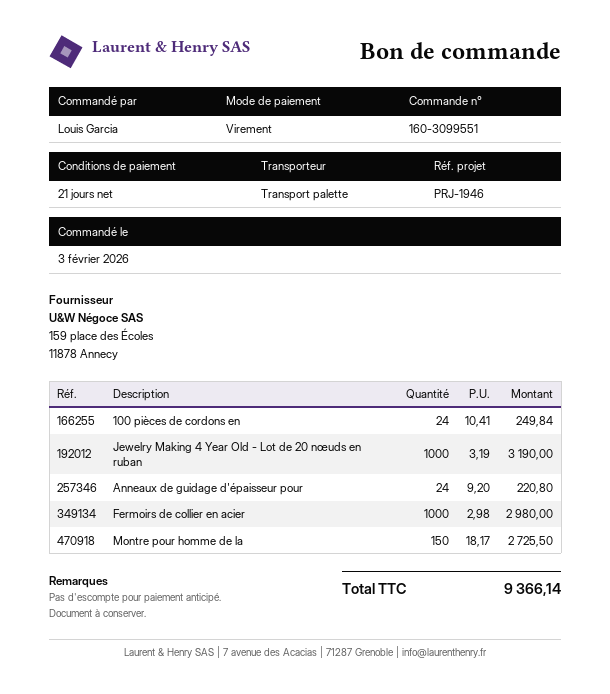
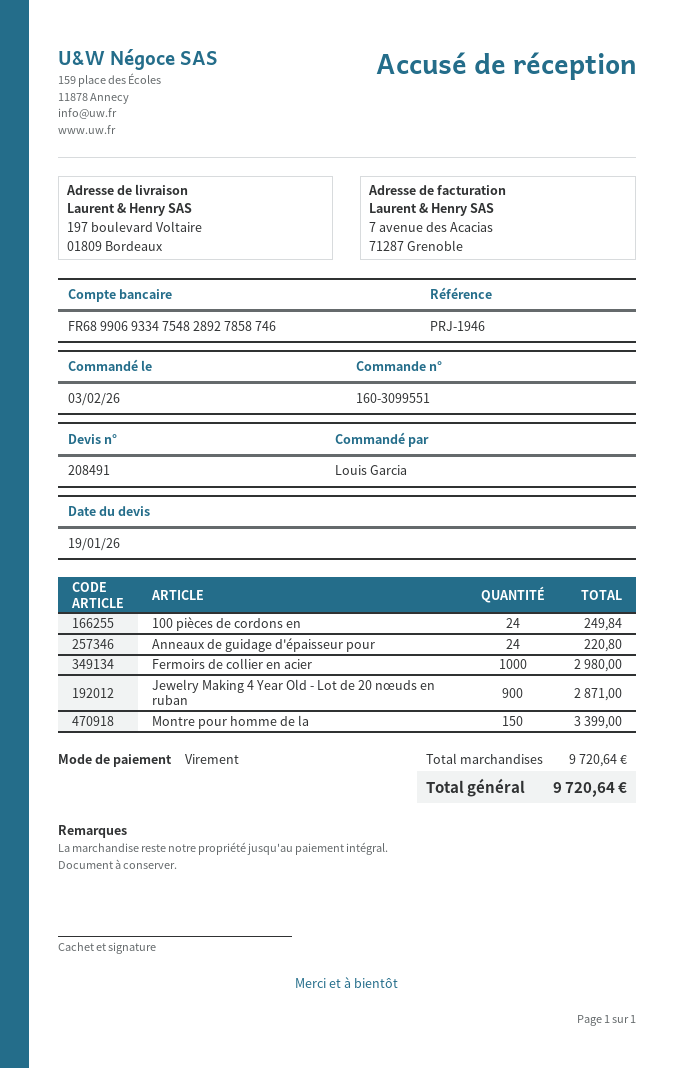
Jewelry Making 4 Year Old - Lot de 20 nœuds en ruban: 1000 for 3190.00 -> 900 for 2871.00
Montre pour homme de la: 150 for 2725.50 -> 150 for 3399.00
total: 9366.14 -> 9720.64

